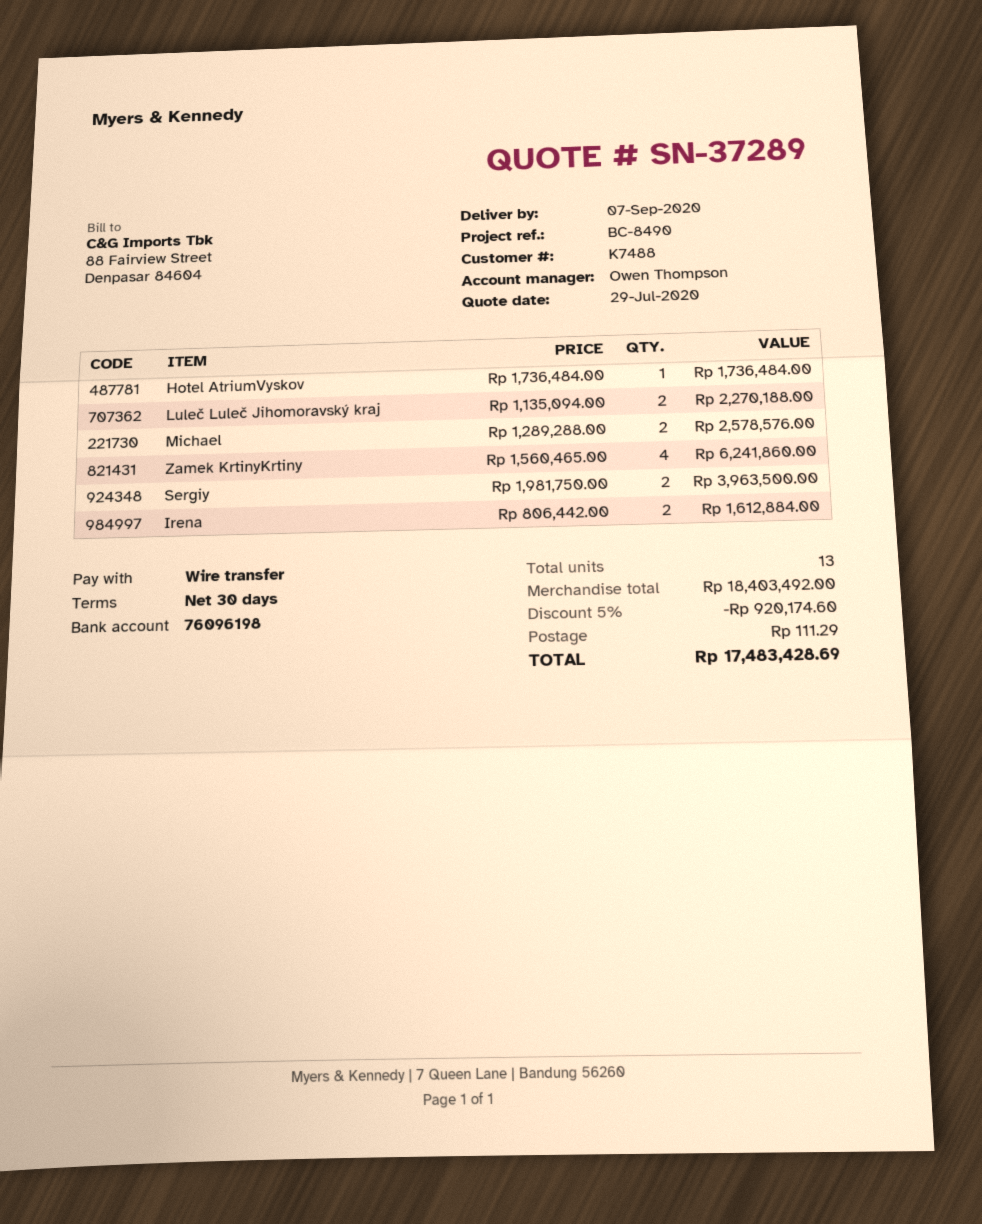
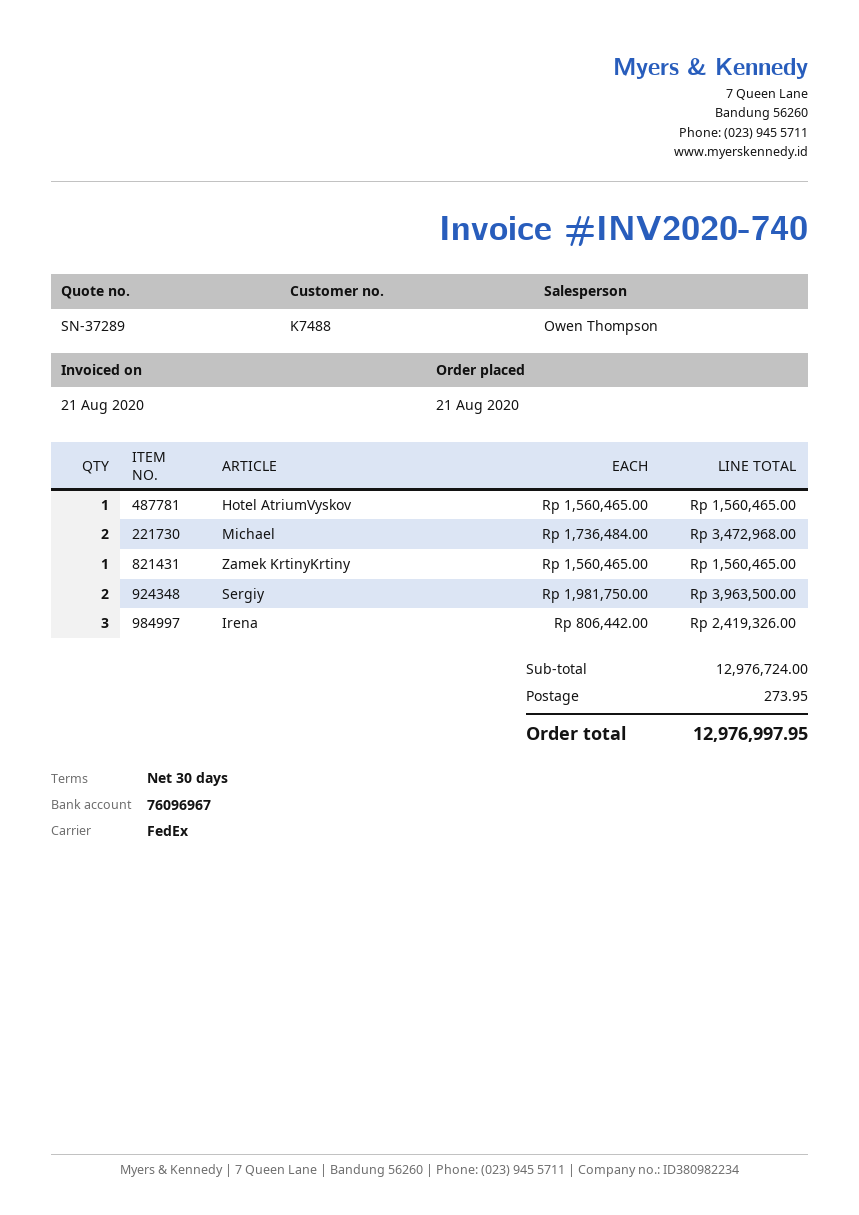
bank account: 76096198 -> 76096967
Hotel AtriumVyskov: 1 x 1736484.00 = 1736484.00 -> 1 x 1560465.00 = 1560465.00
Luleč Luleč Jihomoravský kraj: 2 x 1135094.00 = 2270188.00 -> none
Michael: 2 x 1289288.00 = 2578576.00 -> 2 x 1736484.00 = 3472968.00
Zamek KrtinyKrtiny: 4 x 1560465.00 = 6241860.00 -> 1 x 1560465.00 = 1560465.00
Irena: 2 x 806442.00 = 1612884.00 -> 3 x 806442.00 = 2419326.00
subtotal: 18403492.00 -> 12976724.00
discount: 5% = 920174.60 -> none
shipping: 111.29 -> 273.95
total: 17483428.69 -> 12976997.95

